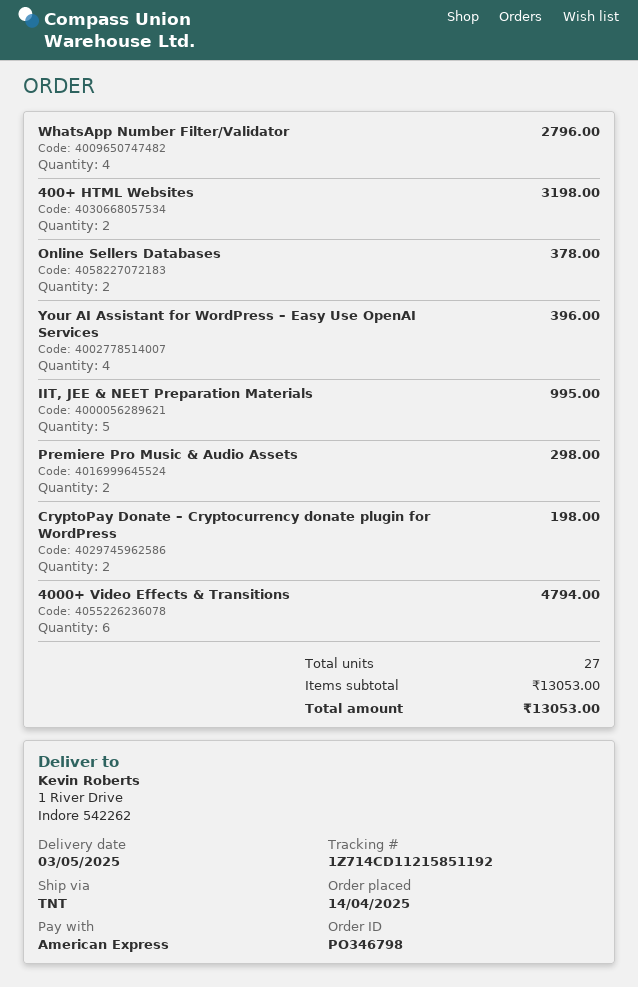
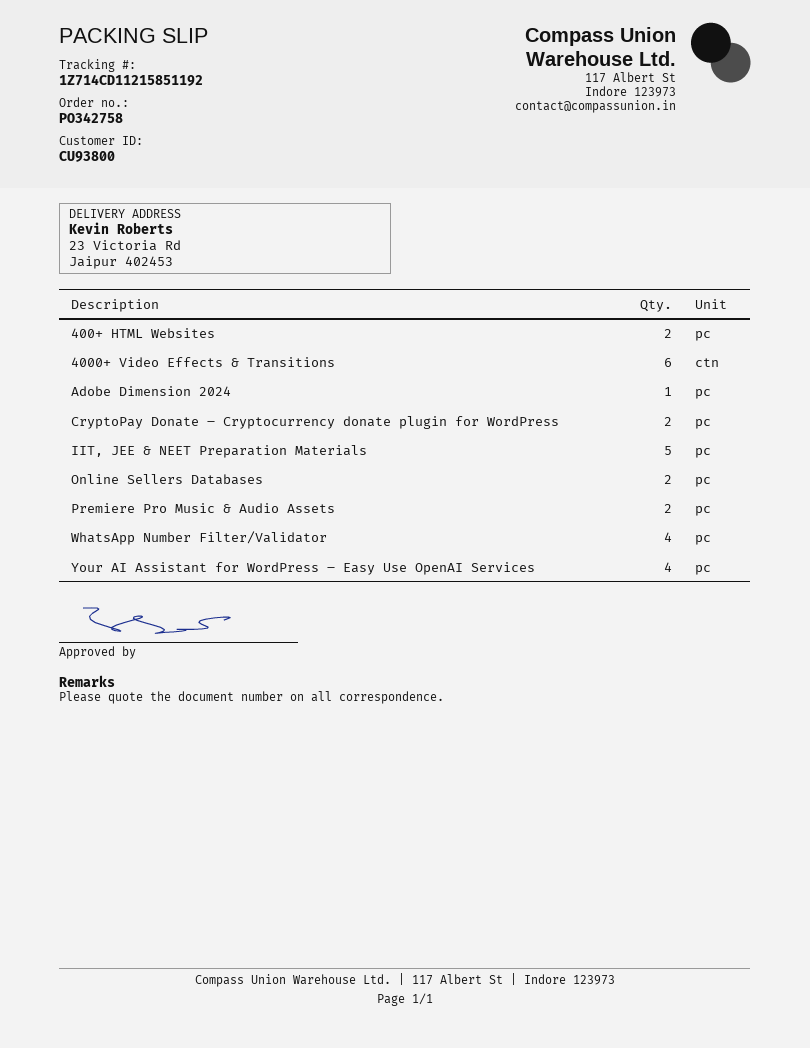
order number: PO346798 -> PO342758
ship to: 1 River Drive, Indore 542262 -> 23 Victoria Rd, Jaipur 402453
Adobe Dimension 2024: none -> 1

